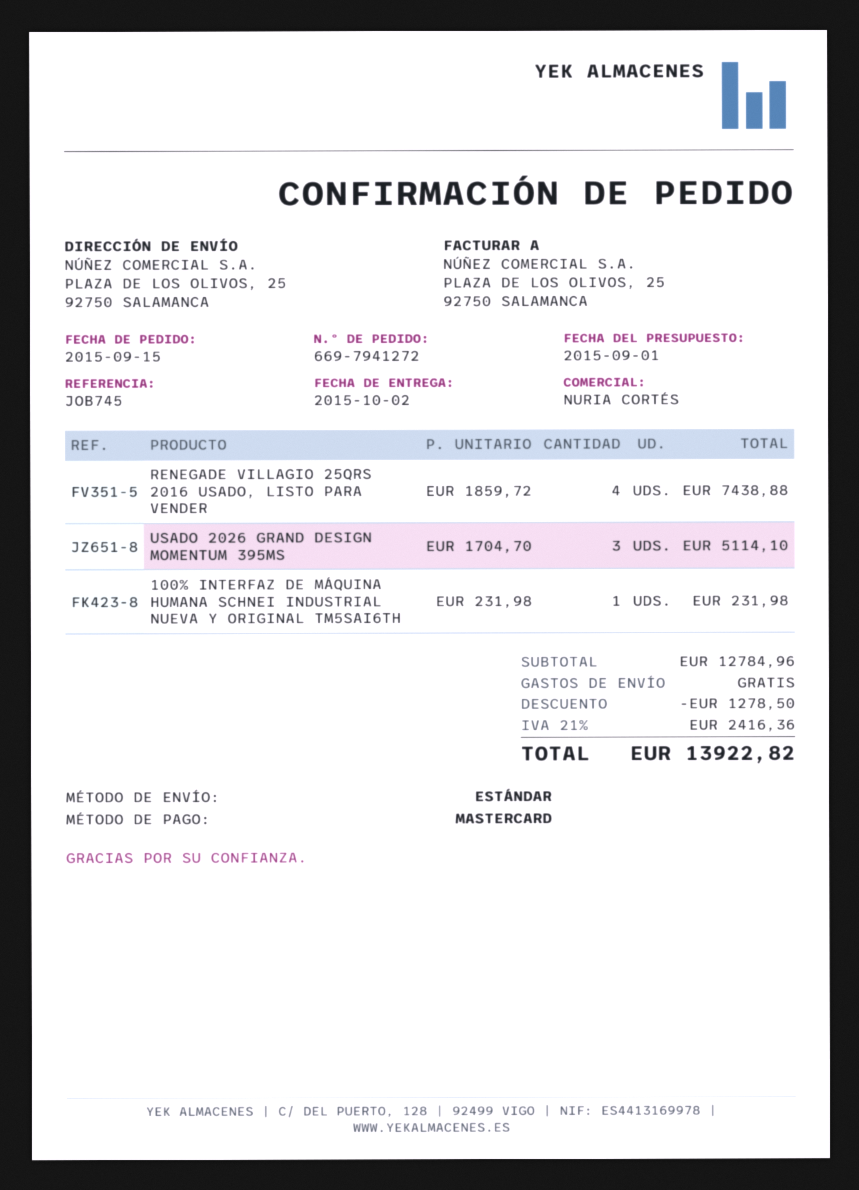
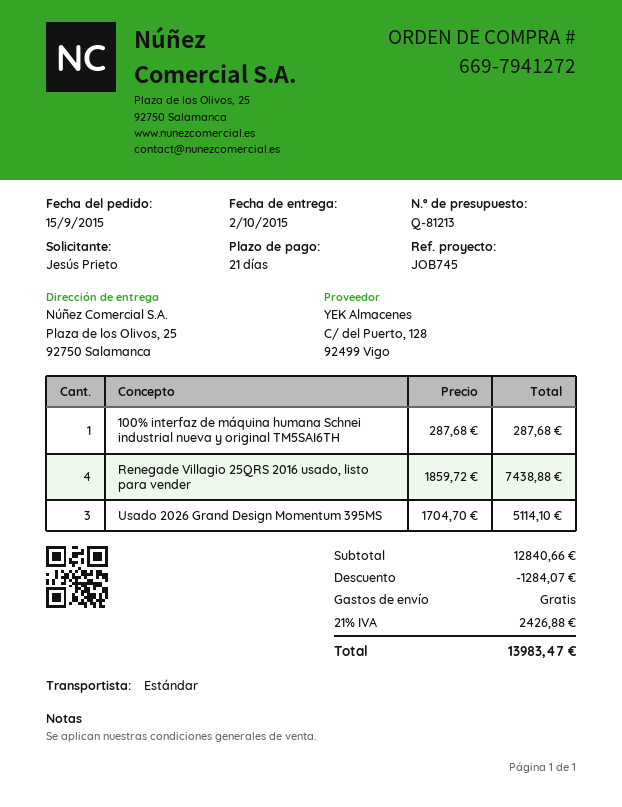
100% INTERFAZ DE MÁQUINA HUMANA SCHNEI INDUSTRIAL NUEVA Y ORIGINAL TM5SAI6TH: 1 x 231.98 = 231.98 -> 1 x 287.68 = 287.68
subtotal: 12784.96 -> 12840.66
discount: 1278.50 -> 1284.07
tax: 21% = 2416.36 -> 21% = 2426.88
total: 13922.82 -> 13983.47

